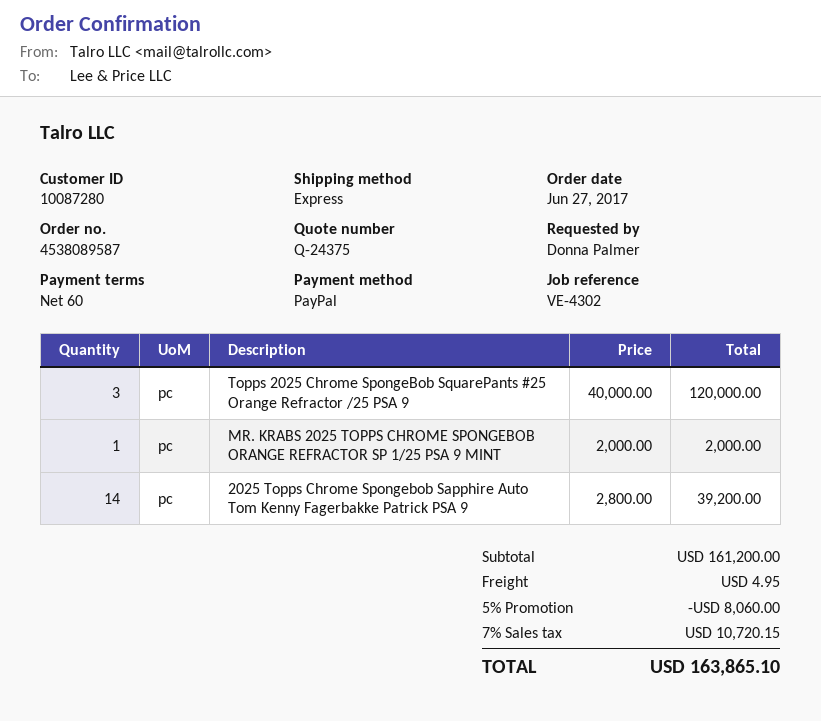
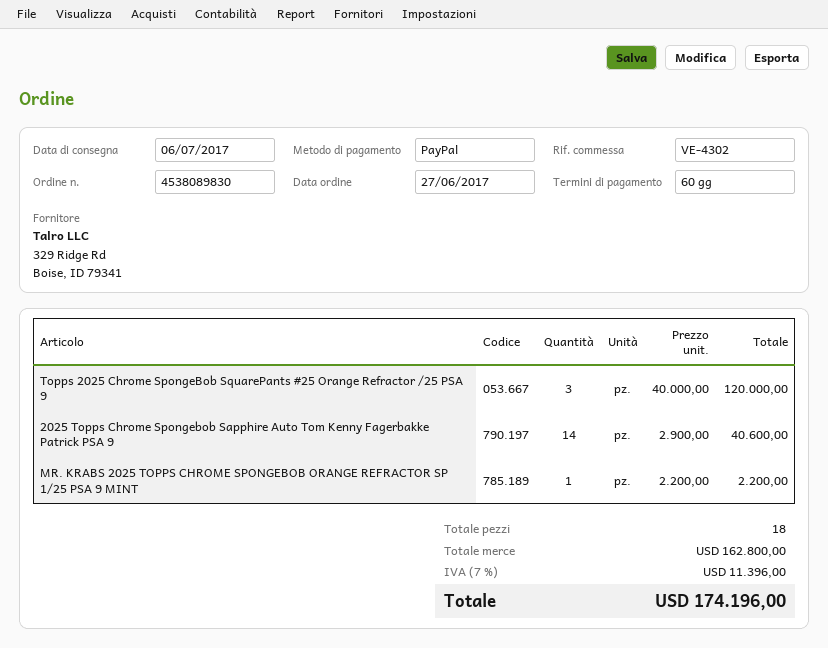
order number: 4538089587 -> 4538089830
MR. KRABS 2025 TOPPS CHROME SPONGEBOB ORANGE REFRACTOR SP 1/25 PSA 9 MINT: 1 x 2000.00 = 2000.00 -> 1 x 2200.00 = 2200.00
2025 Topps Chrome Spongebob Sapphire Auto Tom Kenny Fagerbakke Patrick PSA 9: 14 x 2800.00 = 39200.00 -> 14 x 2900.00 = 40600.00
subtotal: 161200.00 -> 162800.00
discount: 5% = 8060.00 -> none
shipping: 4.95 -> none
tax: 7% = 10720.15 -> 7% = 11396.00
total: 163865.10 -> 174196.00

